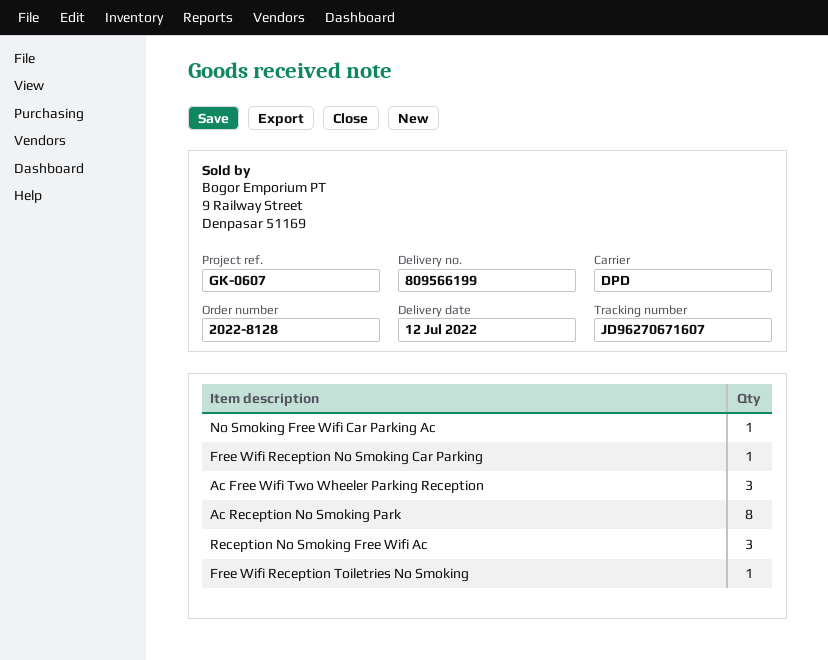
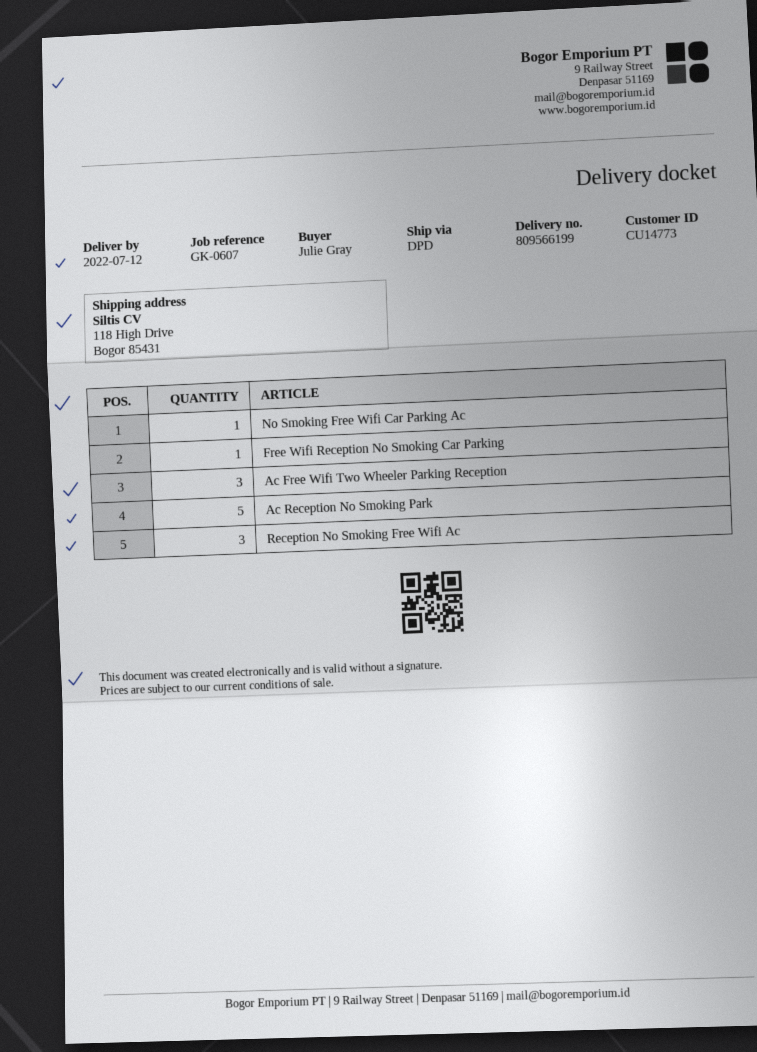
Ac Reception No Smoking Park: 8 -> 5
Free Wifi Reception Toiletries No Smoking: 1 -> none

